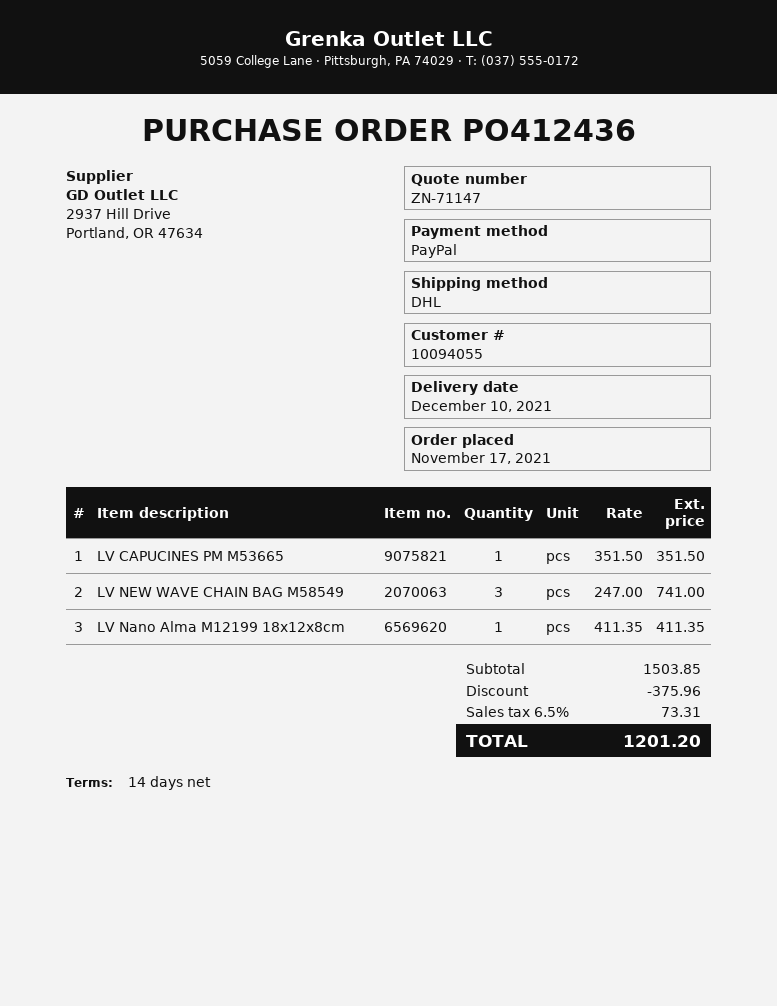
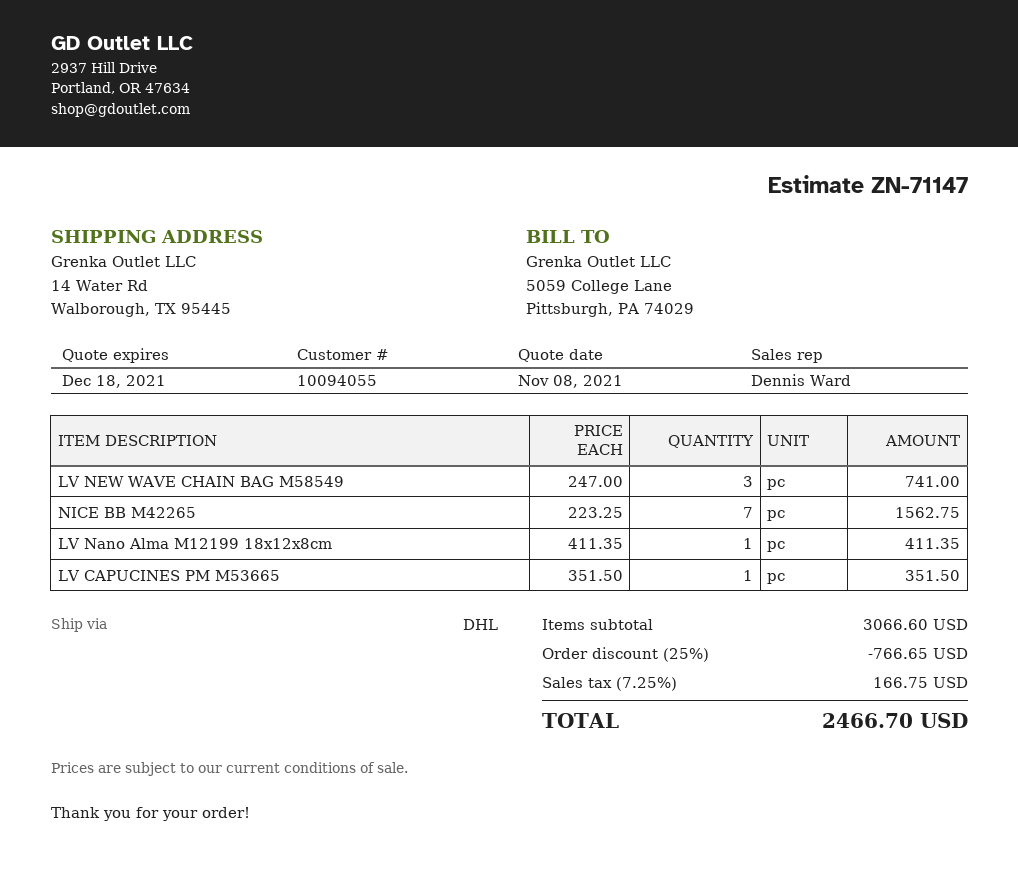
NICE BB M42265: none -> 7 x 223.25 = 1562.75
subtotal: 1503.85 -> 3066.60
discount: 375.96 -> 766.65
tax: 6.5% = 73.31 -> 7.25% = 166.75
total: 1201.20 -> 2466.70

